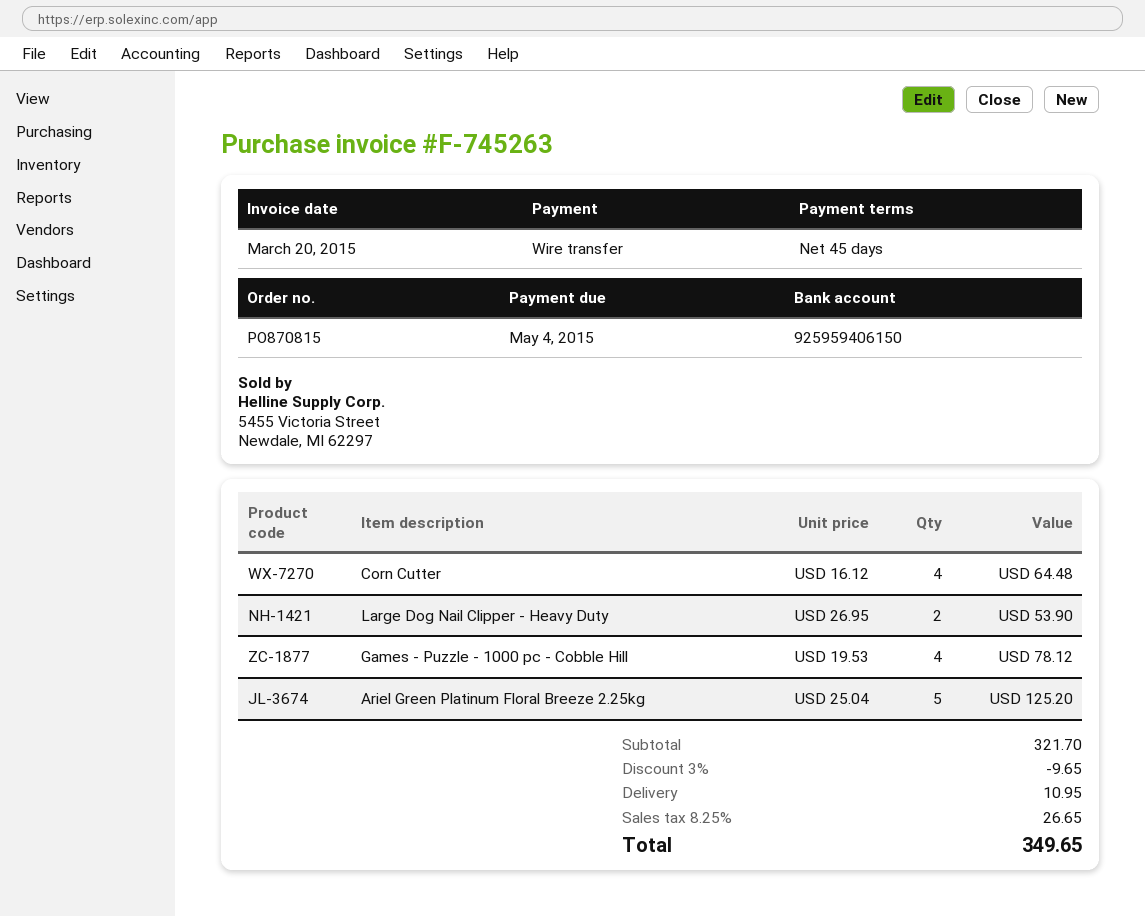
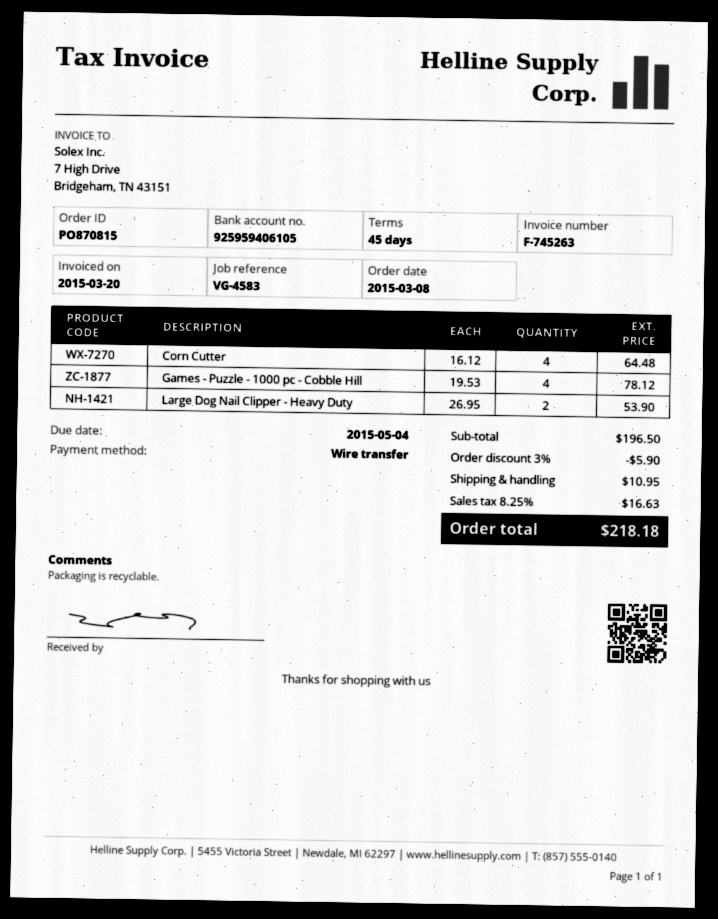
bank account: 925959406150 -> 925959406105
Ariel Green Platinum Floral Breeze 2.25kg: 5 x 25.04 = 125.20 -> none
subtotal: 321.70 -> 196.50
discount: 3% = 9.65 -> 3% = 5.90
tax: 8.25% = 26.65 -> 8.25% = 16.63
total: 349.65 -> 218.18

